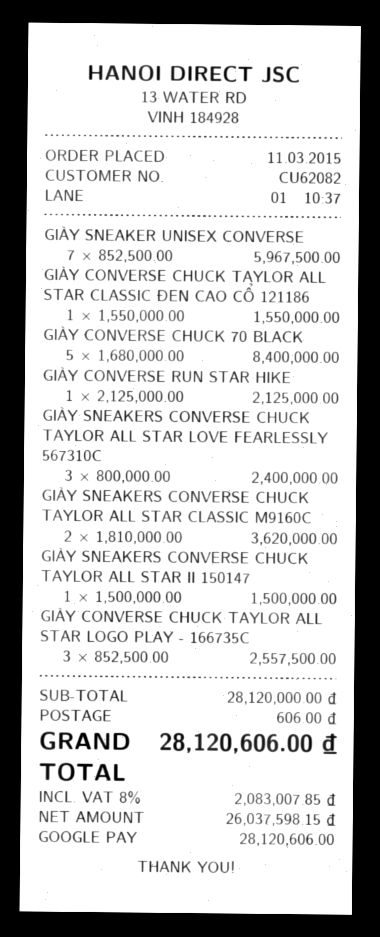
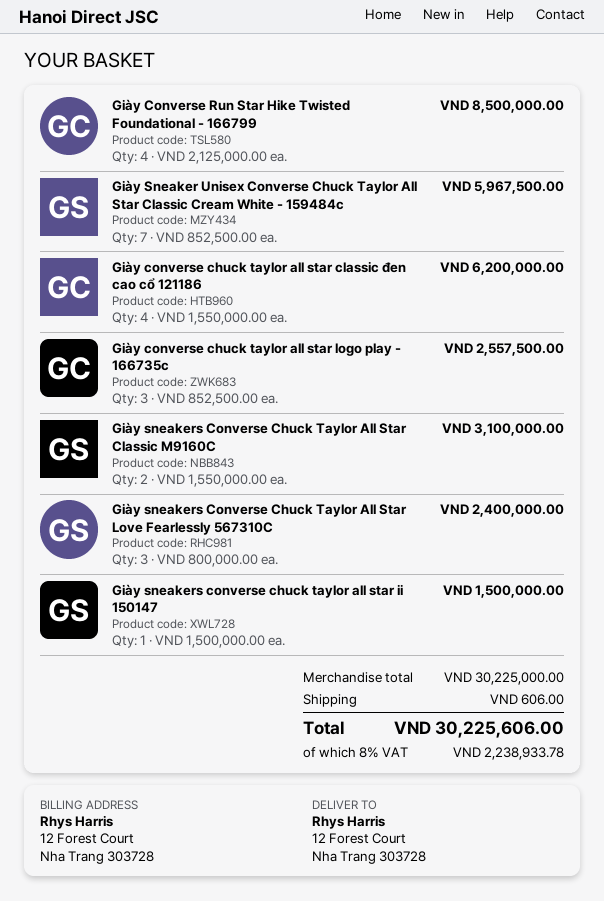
GIÀY CONVERSE CHUCK TAYLOR ALL STAR CLASSIC ĐEN CAO CỔ 121186: 1 x 1550000.00 = 1550000.00 -> 4 x 1550000.00 = 6200000.00
GIÀY CONVERSE CHUCK 70 BLACK: 5 x 1680000.00 = 8400000.00 -> none
GIÀY CONVERSE RUN STAR HIKE: 1 x 2125000.00 = 2125000.00 -> 4 x 2125000.00 = 8500000.00
GIÀY SNEAKERS CONVERSE CHUCK TAYLOR ALL STAR CLASSIC M9160C: 2 x 1810000.00 = 3620000.00 -> 2 x 1550000.00 = 3100000.00
subtotal: 28120000.00 -> 30225000.00
tax: 8% = 2083007.85 -> 8% = 2238933.78
total: 28120606.00 -> 30225606.00

